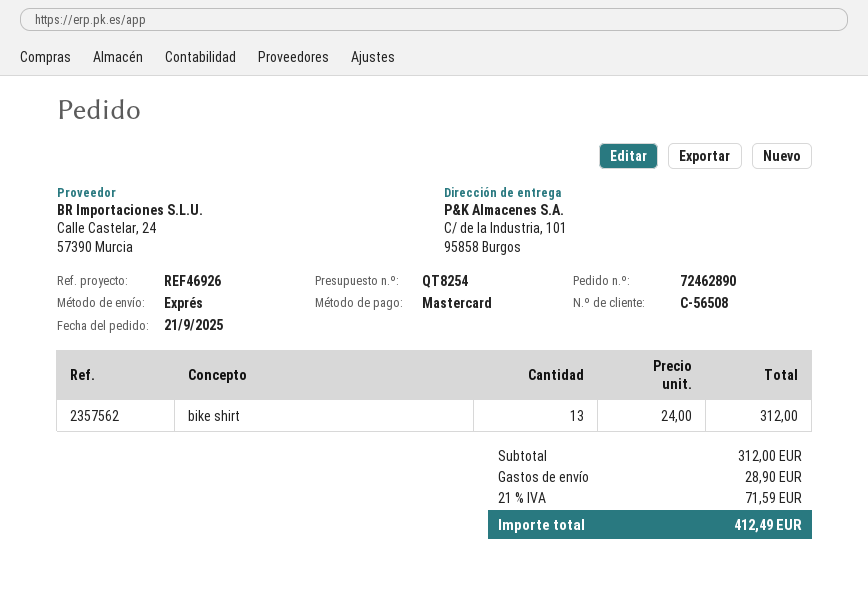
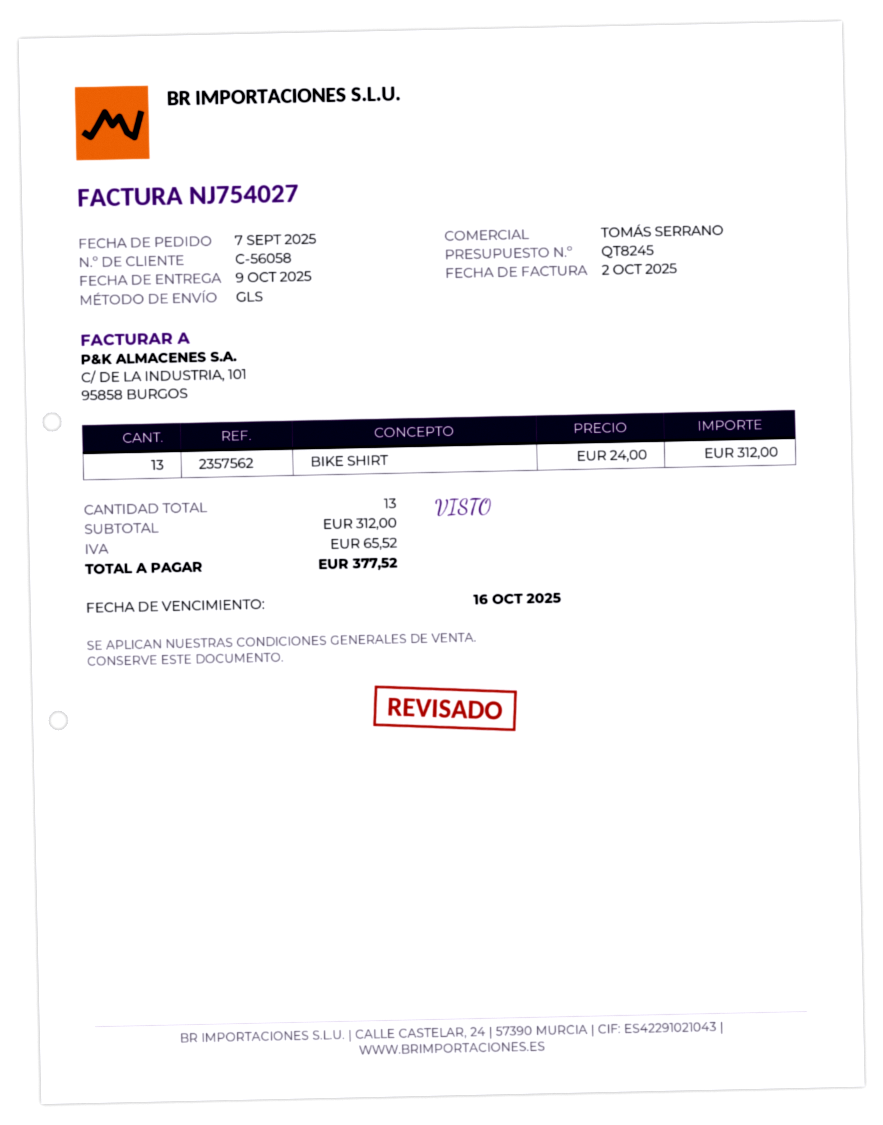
quote number: QT8254 -> QT8245
order date: 2025-09-21 -> 2025-09-07
customer number: C-56508 -> C-56058
shipping method: express -> GLS
shipping: 28.90 -> none
tax: 71.59 -> 65.52
total: 412.49 -> 377.52

